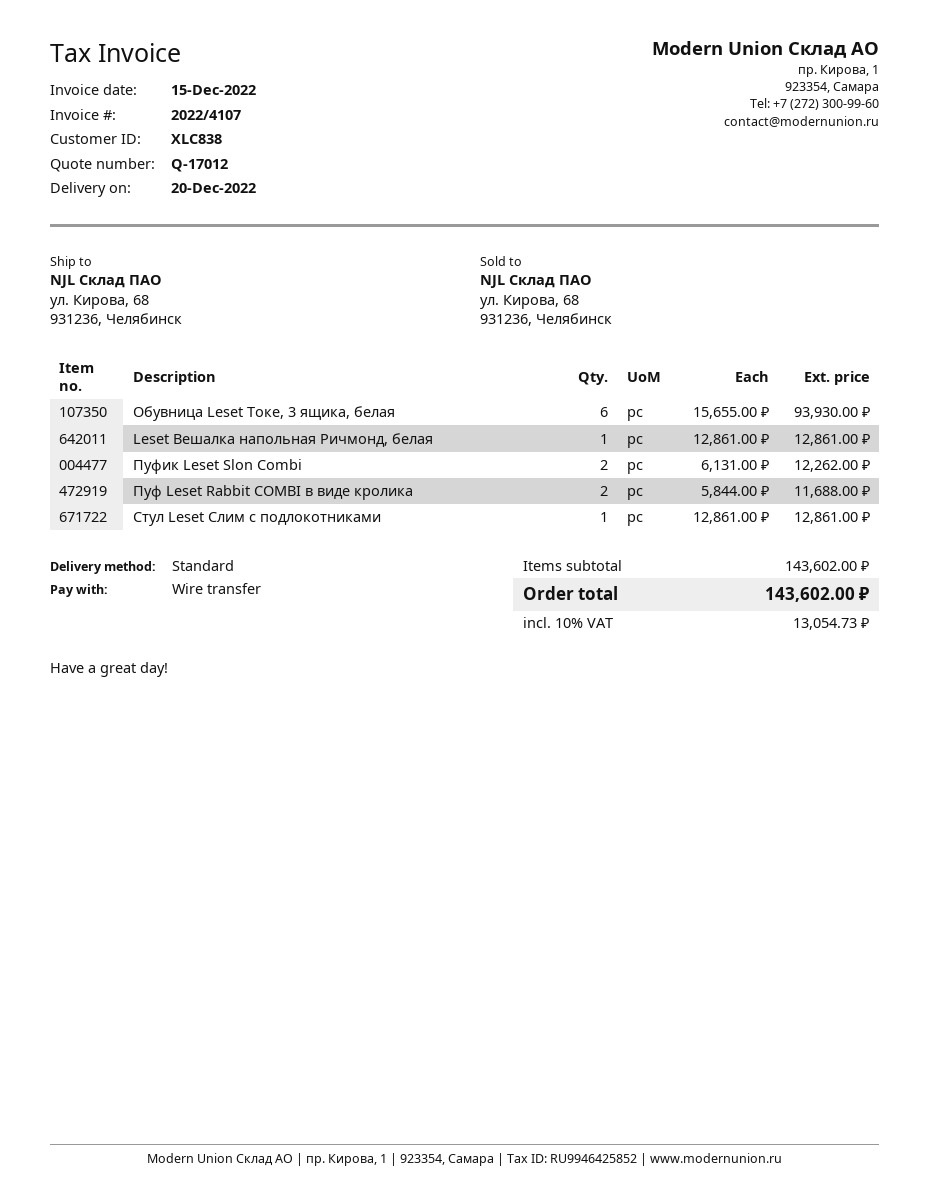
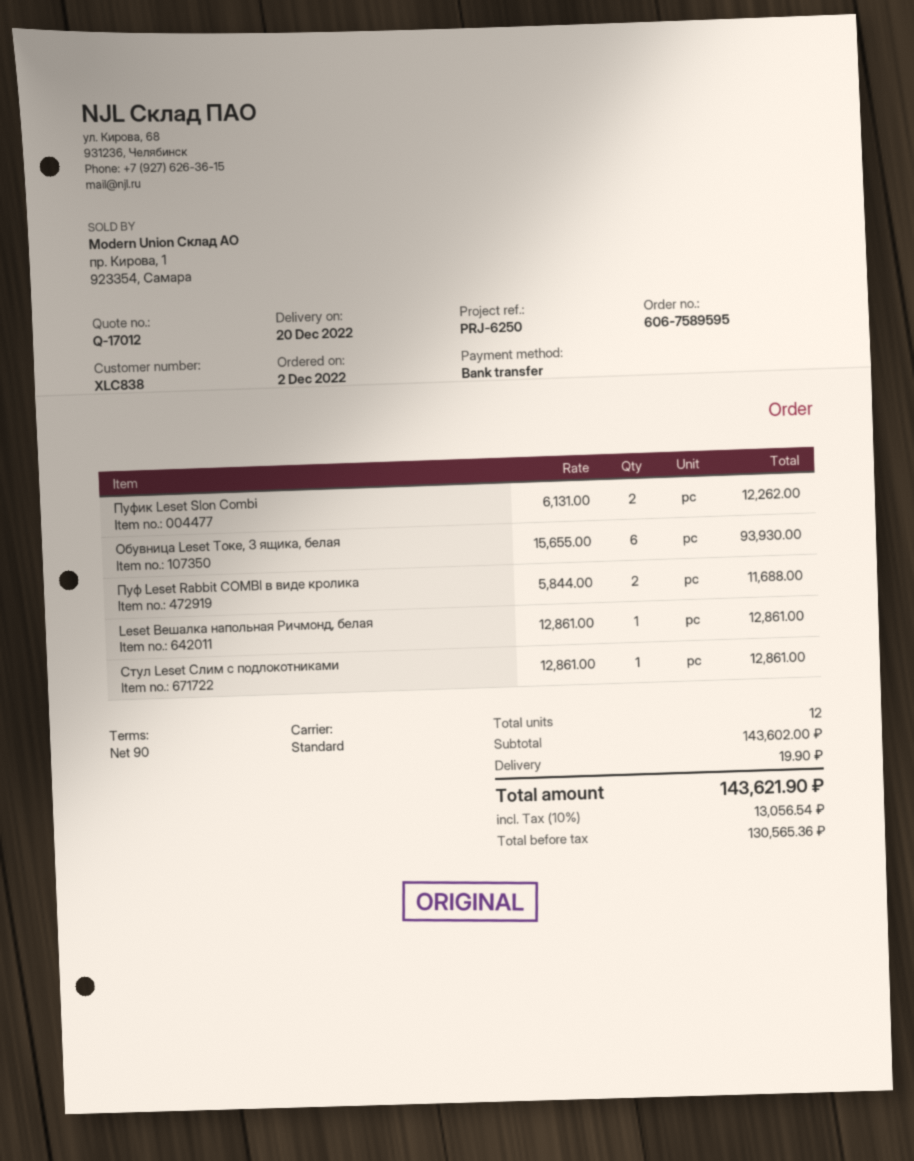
shipping: none -> 19.90
tax: 10% = 13054.73 -> 10% = 13056.54
total: 143602.00 -> 143621.90

